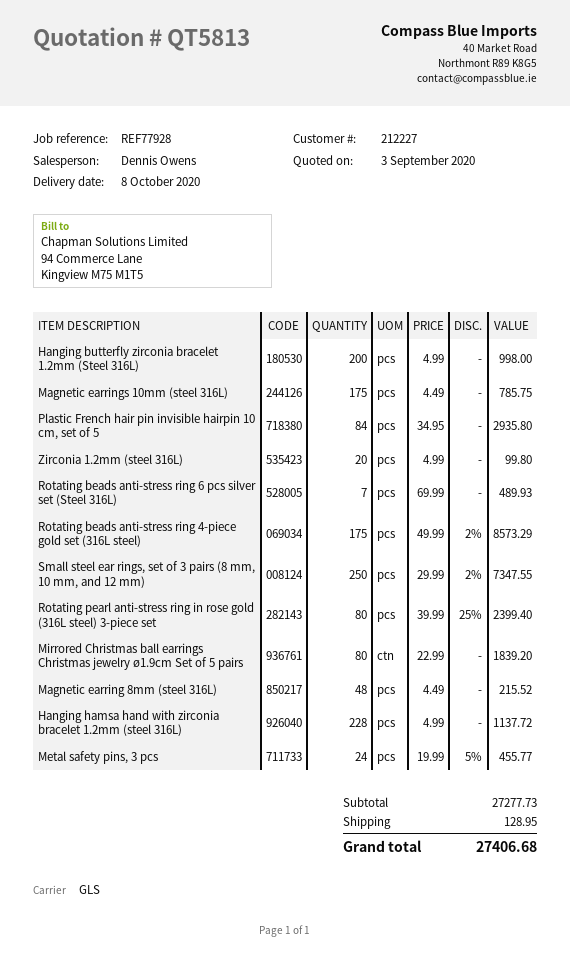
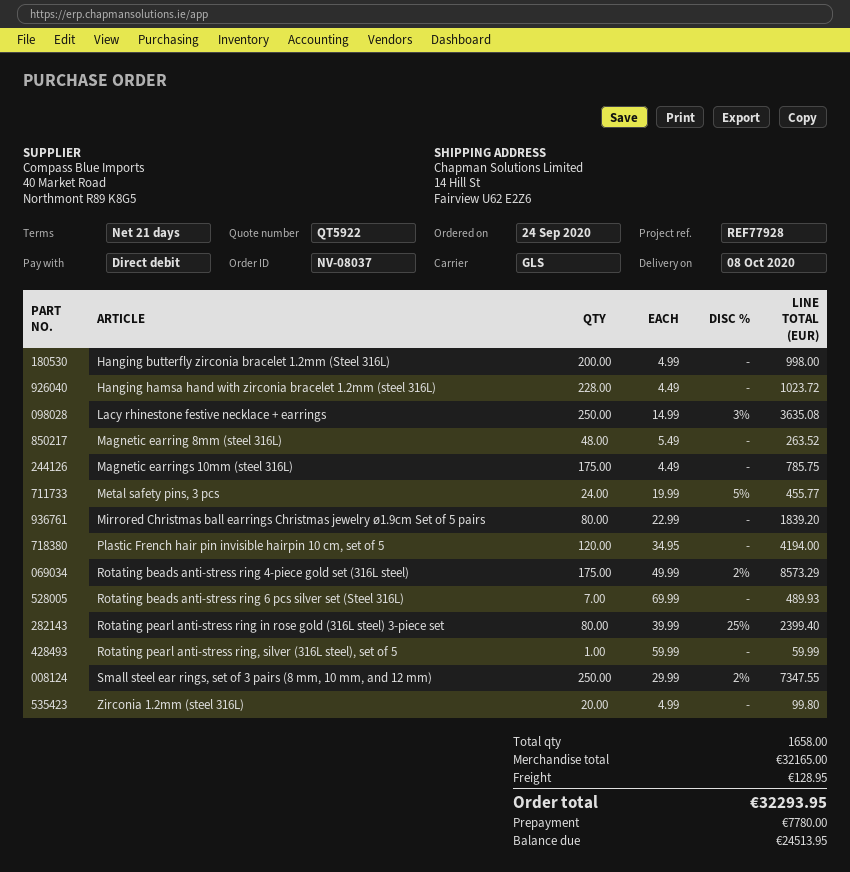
quote number: QT5813 -> QT5922
Plastic French hair pin invisible hairpin 10 cm, set of 5: 84 x 34.95 = 2935.80 -> 120 x 34.95 = 4194.00
Magnetic earring 8mm (steel 316L): 48 x 4.49 = 215.52 -> 48 x 5.49 = 263.52
Hanging hamsa hand with zirconia bracelet 1.2mm (steel 316L): 228 x 4.99 = 1137.72 -> 228 x 4.49 = 1023.72
Lacy rhinestone festive necklace + earrings: none -> 250 x 14.99 - 3% = 3635.08
Rotating pearl anti-stress ring, silver (316L steel), set of 5: none -> 1 x 59.99 = 59.99
subtotal: 27277.73 -> 32165.00
total: 27406.68 -> 32293.95

